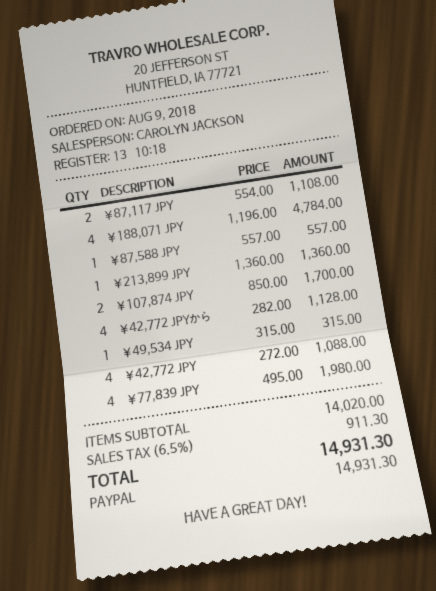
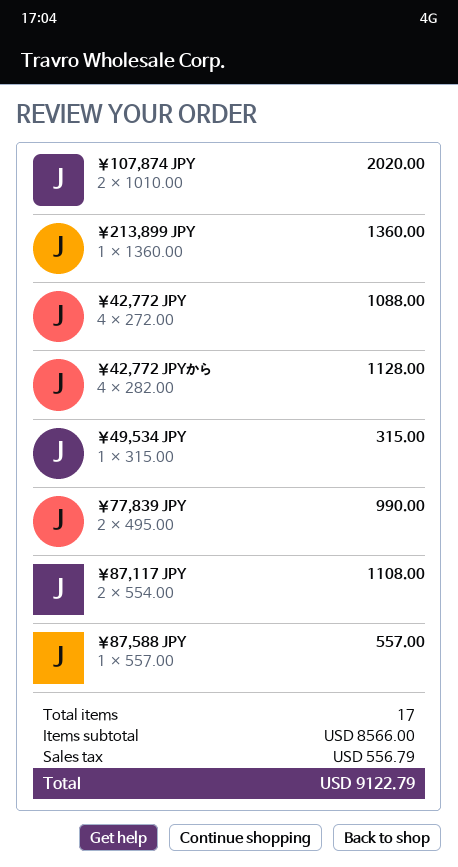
¥188,071 JPY: 4 x 1196.00 = 4784.00 -> none
¥107,874 JPY: 2 x 850.00 = 1700.00 -> 2 x 1010.00 = 2020.00
¥77,839 JPY: 4 x 495.00 = 1980.00 -> 2 x 495.00 = 990.00
subtotal: 14020.00 -> 8566.00
tax: 911.30 -> 556.79
total: 14931.30 -> 9122.79

